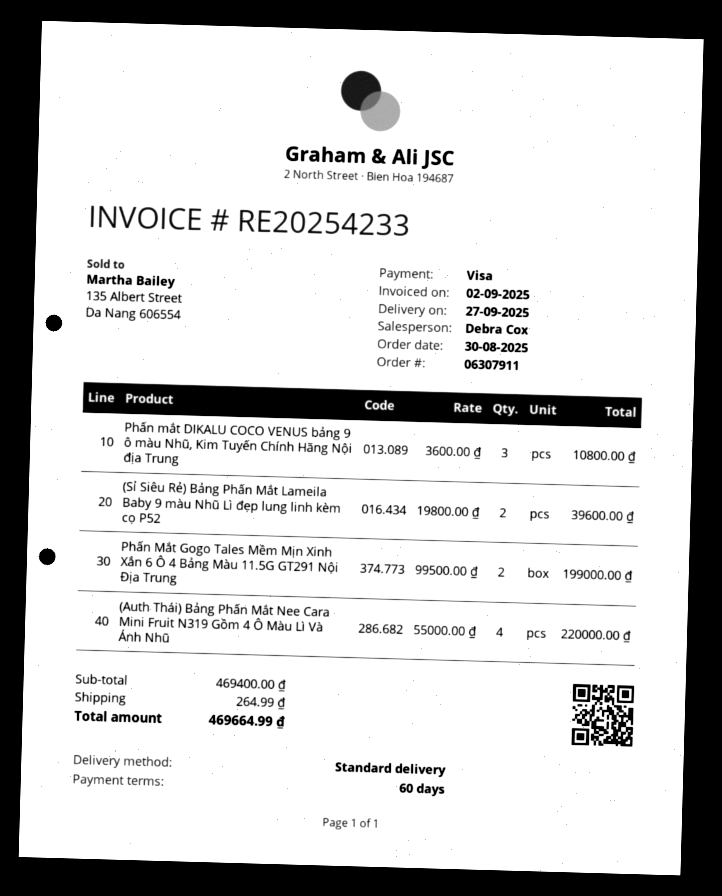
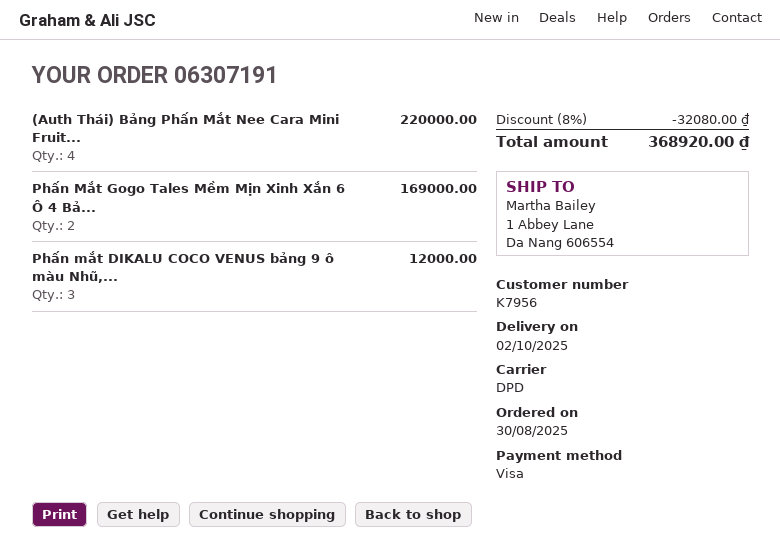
order number: 06307911 -> 06307191
delivery date: 2025-09-27 -> 2025-10-02
shipping method: standard -> DPD
Phấn mắt DIKALU COCO VENUS bảng 9 ô màu Nhũ, Kim Tuyến Chính Hãng Nội địa Trung: 3 for 10800.00 -> 3 for 12000.00
(Sỉ Siêu Rẻ) Bảng Phấn Mắt Lameila Baby 9 màu Nhũ Lì đẹp lung linh kèm cọ P52: 2 for 39600.00 -> none
Phấn Mắt Gogo Tales Mềm Mịn Xinh Xắn 6 Ô 4 Bảng Màu 11.5G GT291 Nội Địa Trung: 2 for 199000.00 -> 2 for 169000.00
discount: none -> 8% = 32080.00
shipping: 264.99 -> none
total: 469664.99 -> 368920.00

